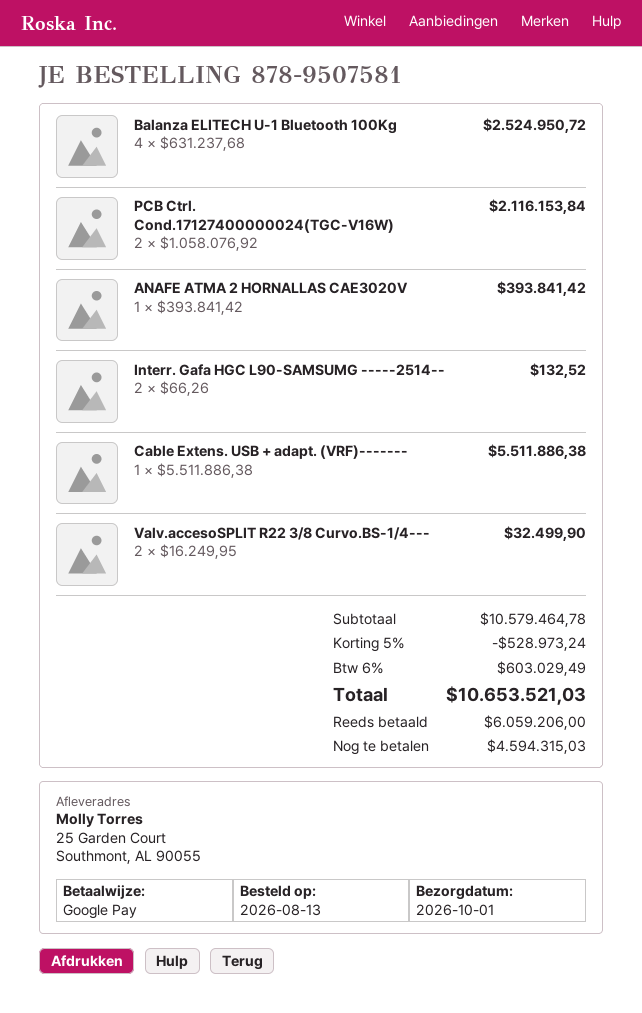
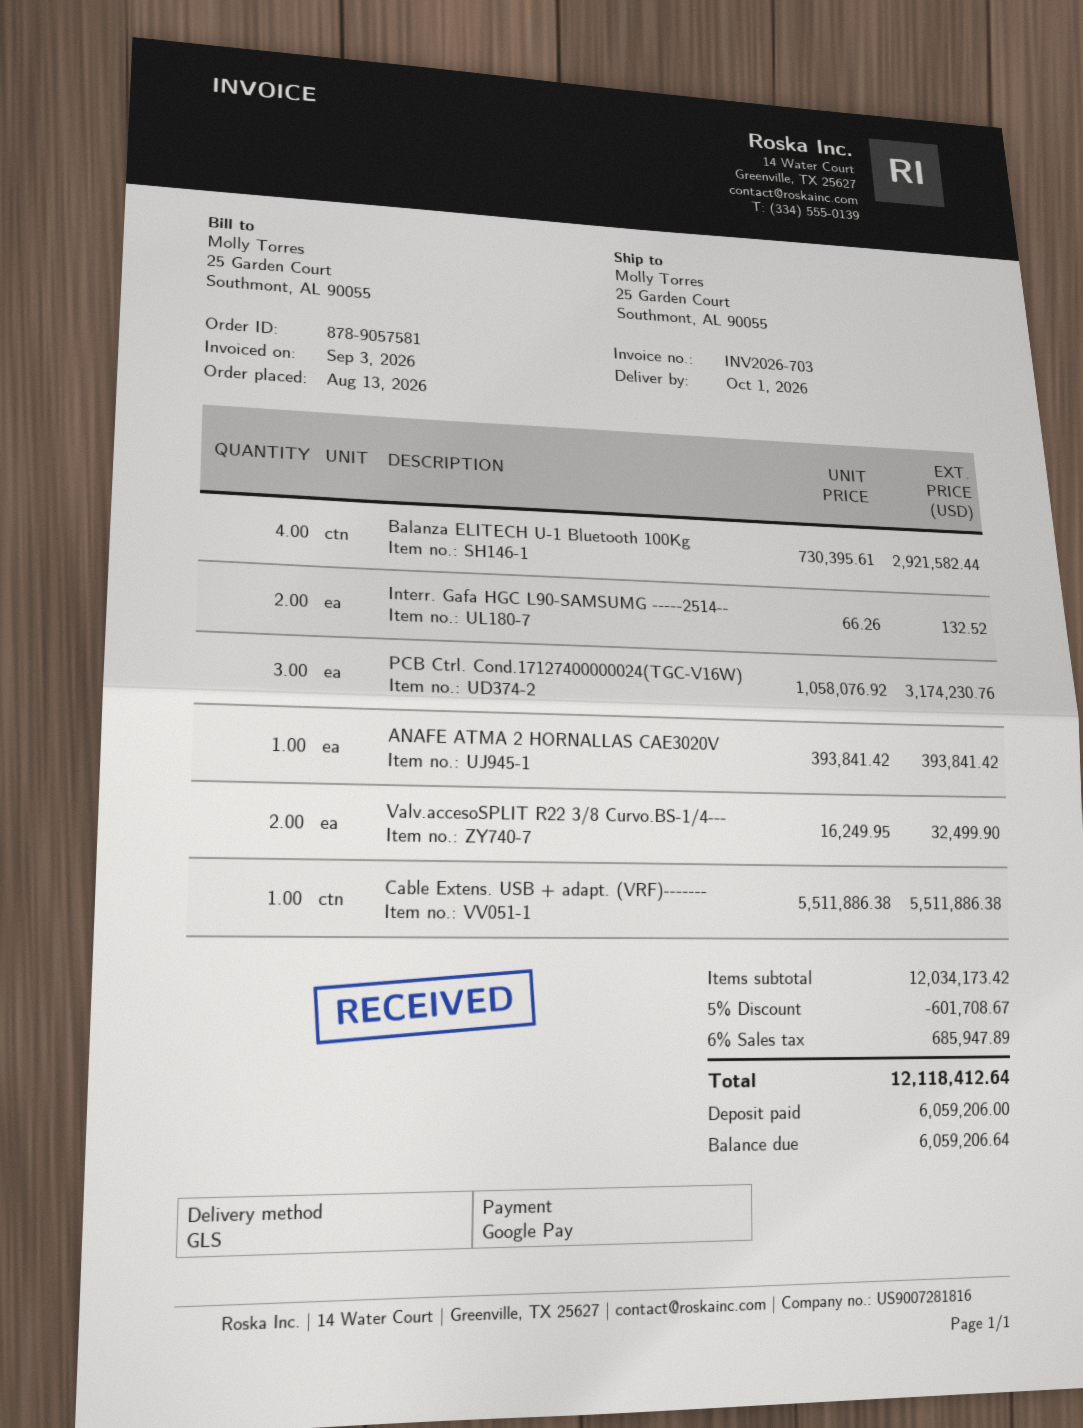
order number: 878-9507581 -> 878-9057581
Balanza ELITECH U-1 Bluetooth 100Kg: 4 x 631237.68 = 2524950.72 -> 4 x 730395.61 = 2921582.44
PCB Ctrl. Cond.17127400000024(TGC-V16W): 2 x 1058076.92 = 2116153.84 -> 3 x 1058076.92 = 3174230.76
subtotal: 10579464.78 -> 12034173.42
discount: 5% = 528973.24 -> 5% = 601708.67
tax: 6% = 603029.49 -> 6% = 685947.89
total: 10653521.03 -> 12118412.64
balance: 4594315.03 -> 6059206.64

